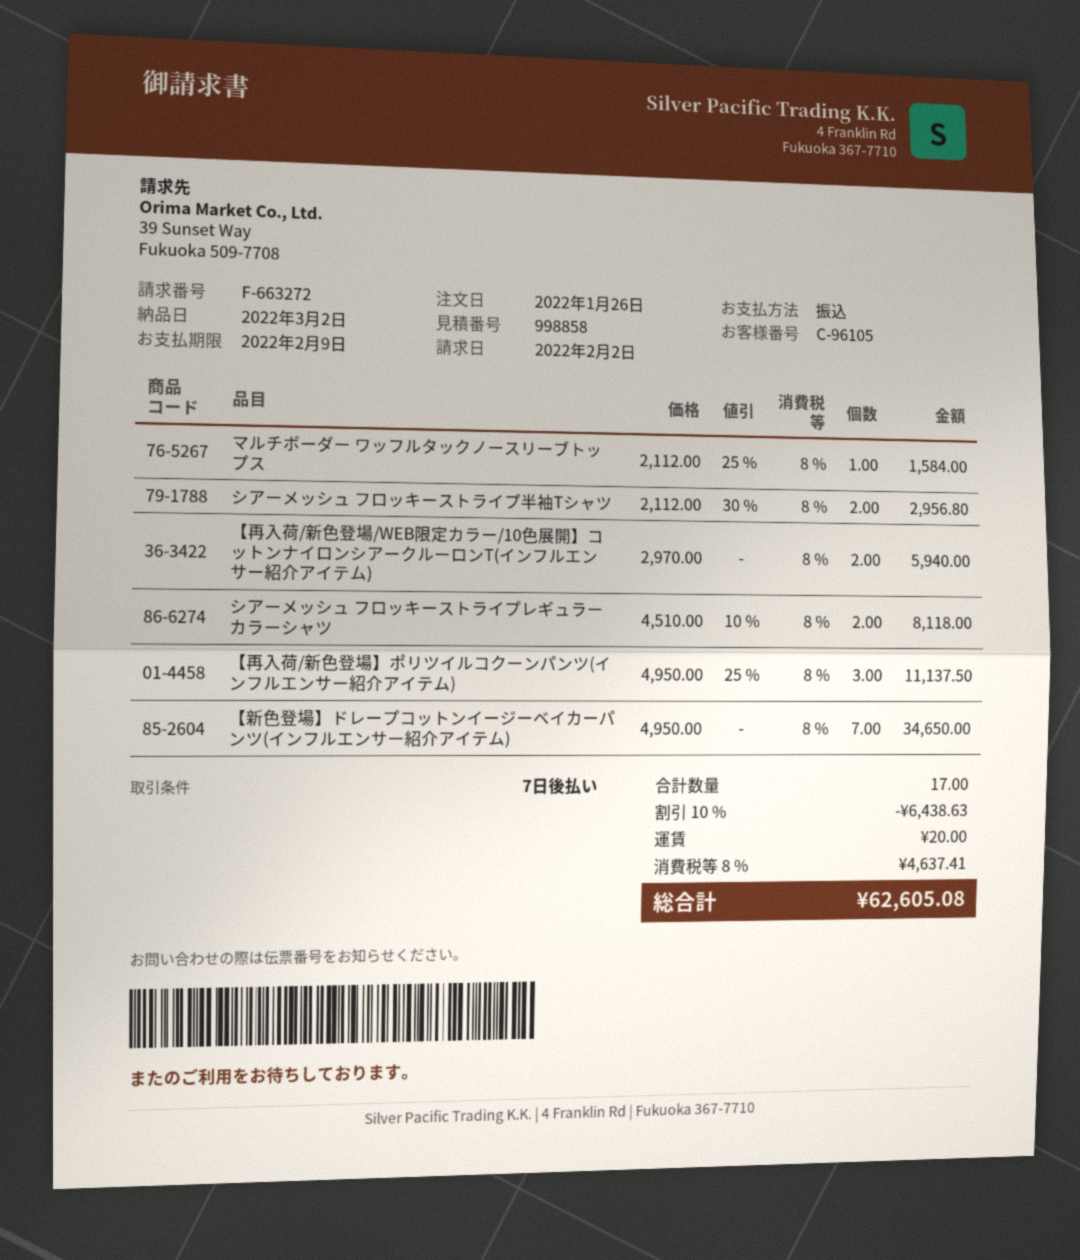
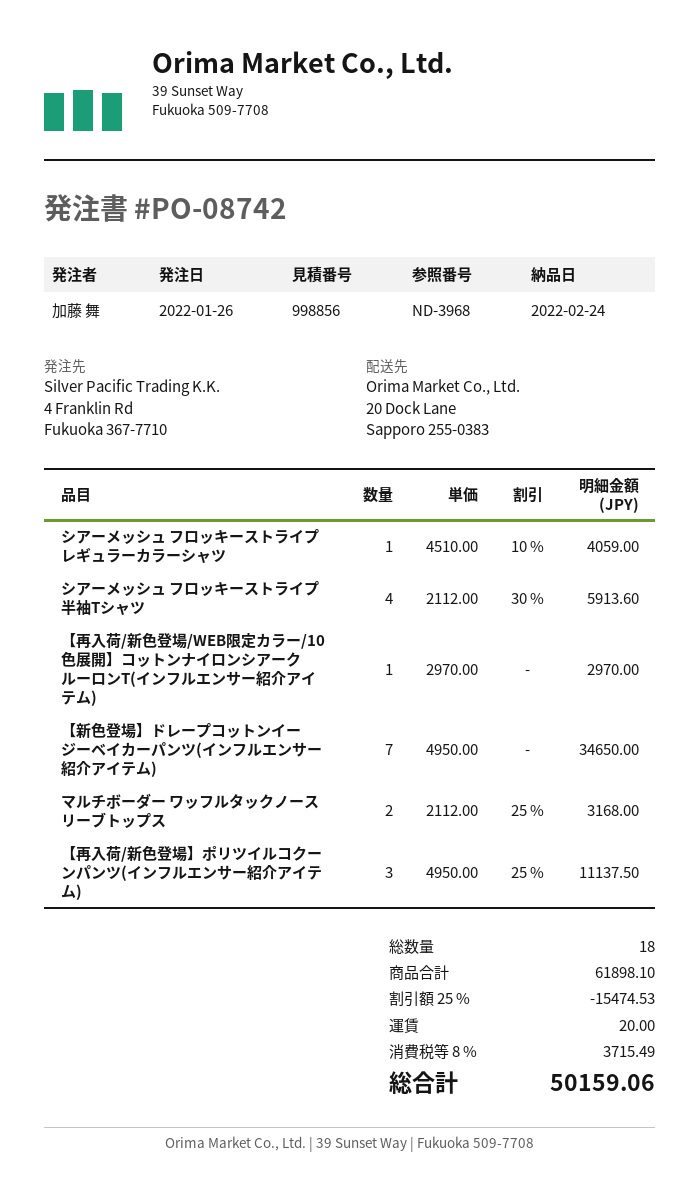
quote number: 998858 -> 998856
delivery date: 2022-03-02 -> 2022-02-24
マルチボーダー ワッフルタックノースリーブトップス: 1 x 2112.00 - 25% = 1584.00 -> 2 x 2112.00 - 25% = 3168.00
シアーメッシュ フロッキーストライプ半袖Tシャツ: 2 x 2112.00 - 30% = 2956.80 -> 4 x 2112.00 - 30% = 5913.60
【再入荷/新色登場/WEB限定カラー/10色展開】コットンナイロンシアークルーロンT(インフルエンサー紹介アイテム): 2 x 2970.00 = 5940.00 -> 1 x 2970.00 = 2970.00
シアーメッシュ フロッキーストライプレギュラーカラーシャツ: 2 x 4510.00 - 10% = 8118.00 -> 1 x 4510.00 - 10% = 4059.00
total quantity: 17 -> 18
discount: 10% = 6438.63 -> 25% = 15474.53
tax: 8% = 4637.41 -> 8% = 3715.49
total: 62605.08 -> 50159.06

